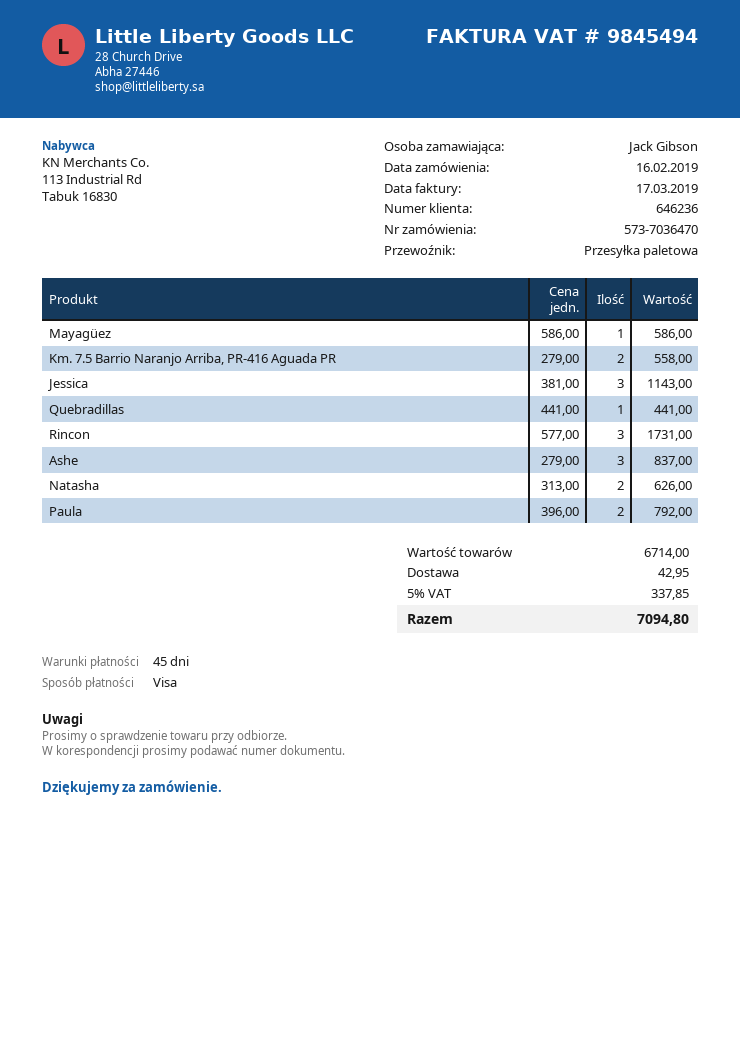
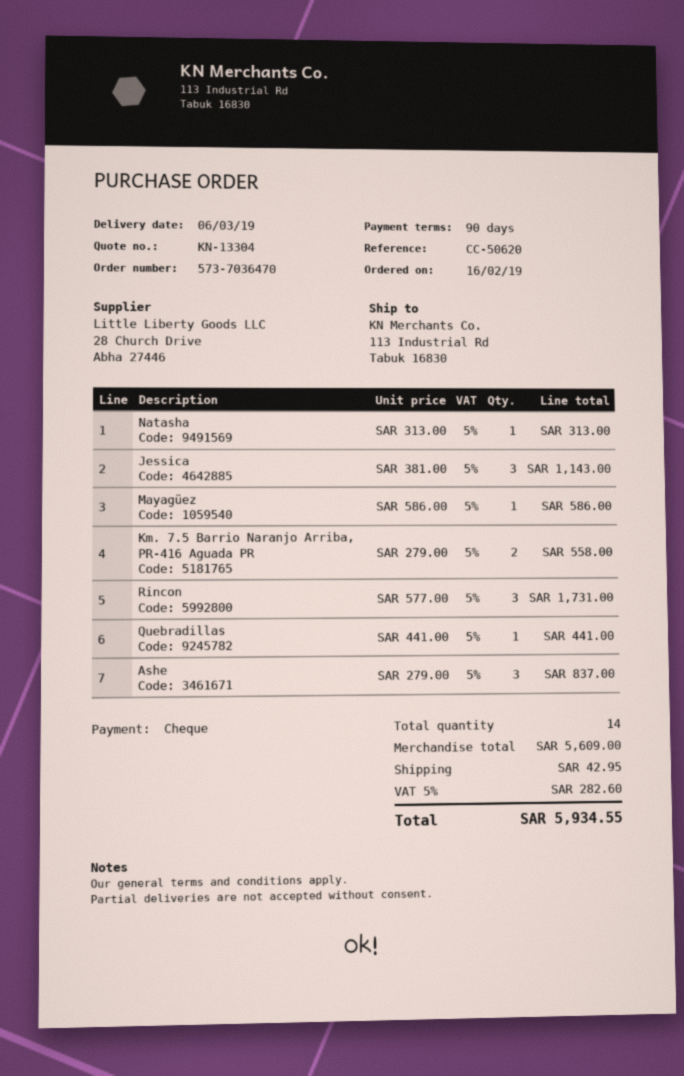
payment terms: 45 days -> 90 days
payment method: Visa -> cheque
Natasha: 2 x 313.00 = 626.00 -> 1 x 313.00 = 313.00
Paula: 2 x 396.00 = 792.00 -> none
subtotal: 6714.00 -> 5609.00
tax: 5% = 337.85 -> 5% = 282.60
total: 7094.80 -> 5934.55

